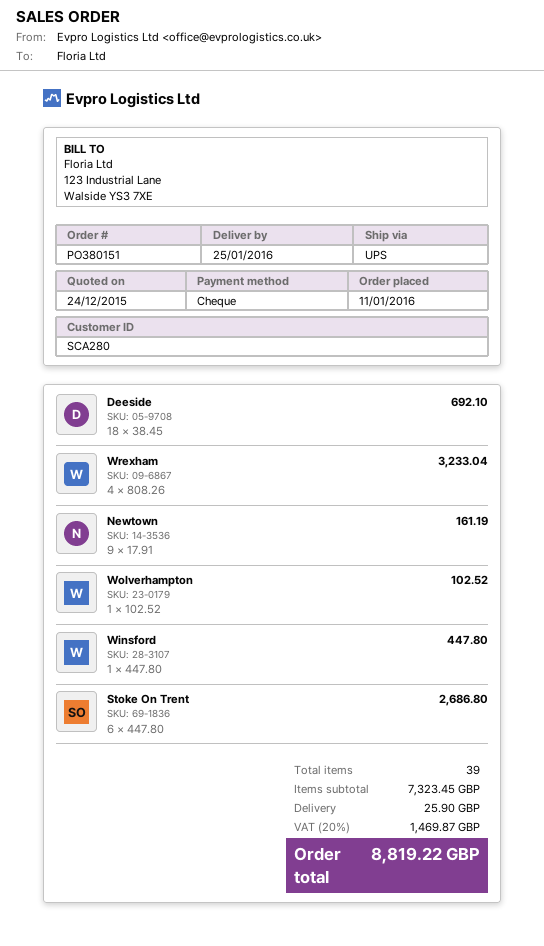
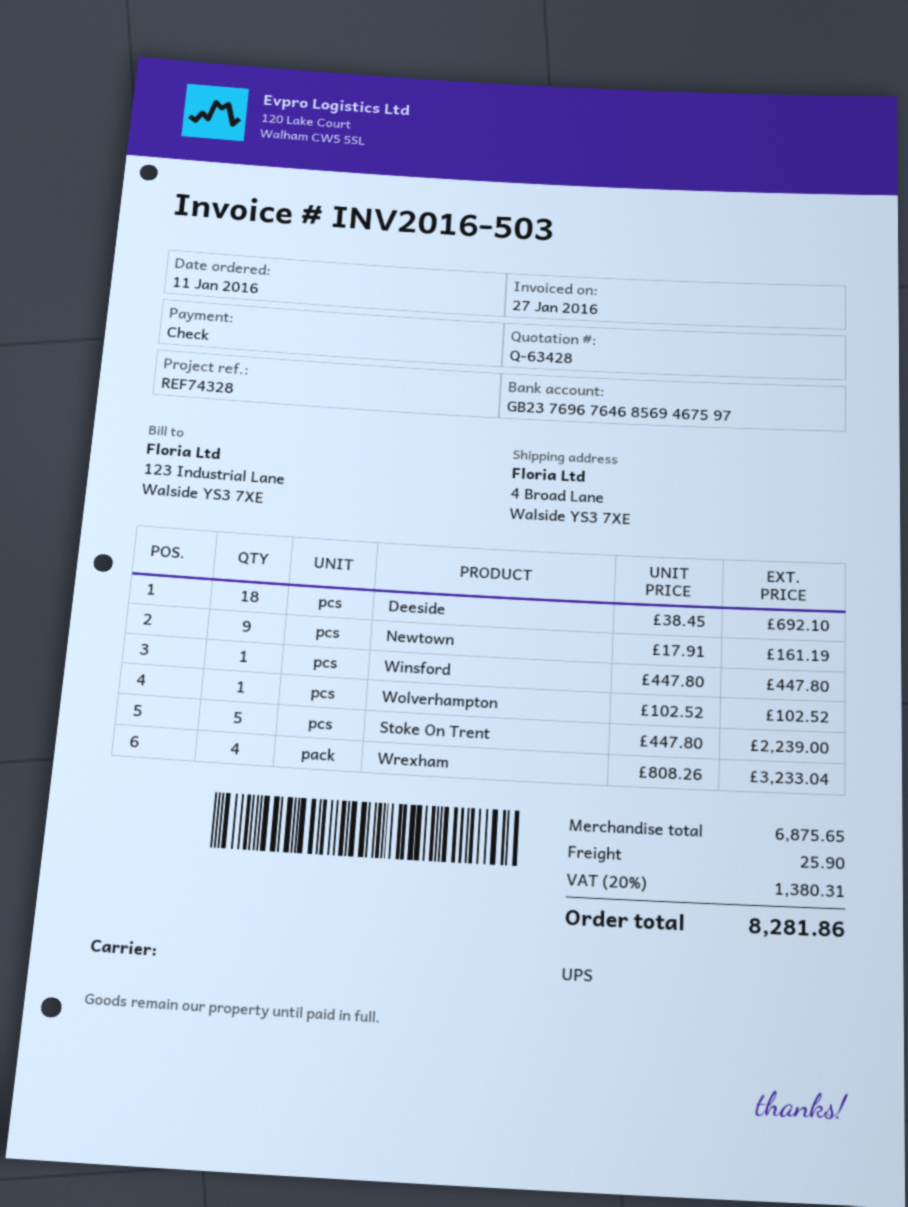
Stoke On Trent: 6 x 447.80 = 2686.80 -> 5 x 447.80 = 2239.00
subtotal: 7323.45 -> 6875.65
tax: 20% = 1469.87 -> 20% = 1380.31
total: 8819.22 -> 8281.86

